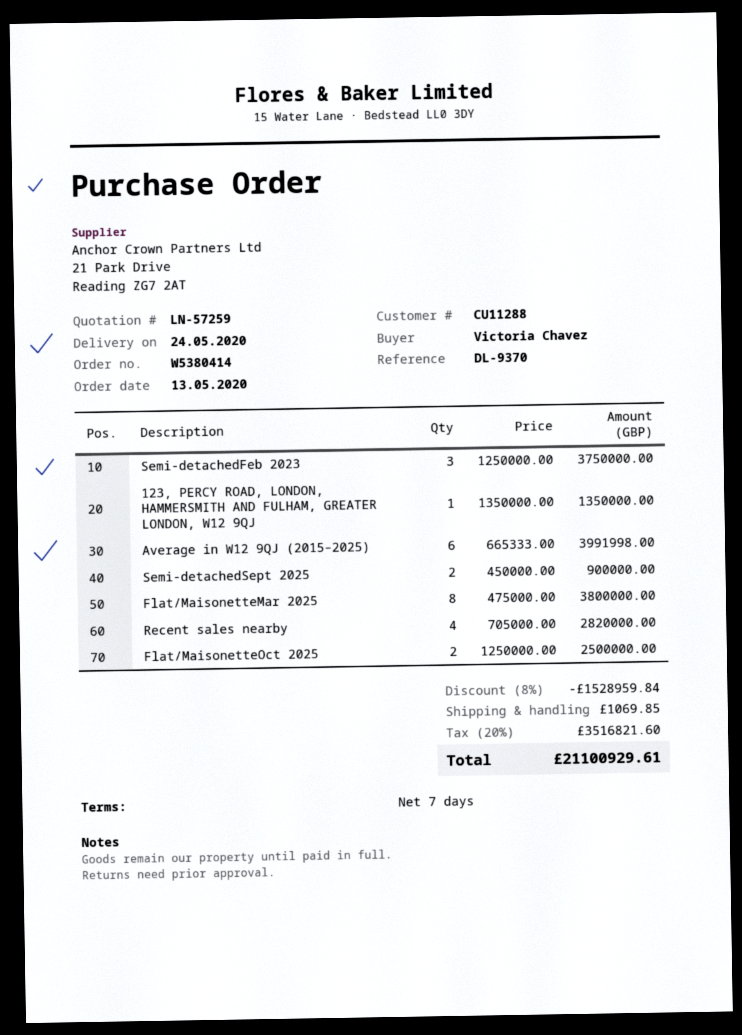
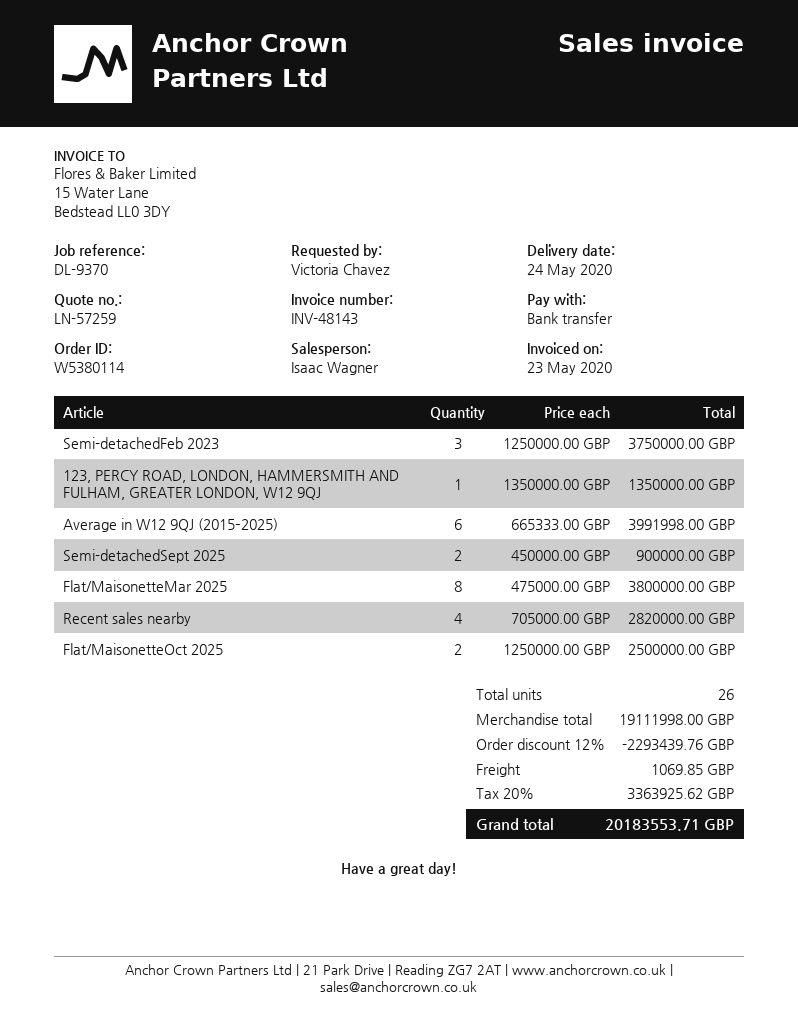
order number: W5380414 -> W5380114
discount: 8% = 1528959.84 -> 12% = 2293439.76
tax: 20% = 3516821.60 -> 20% = 3363925.62
total: 21100929.61 -> 20183553.71

